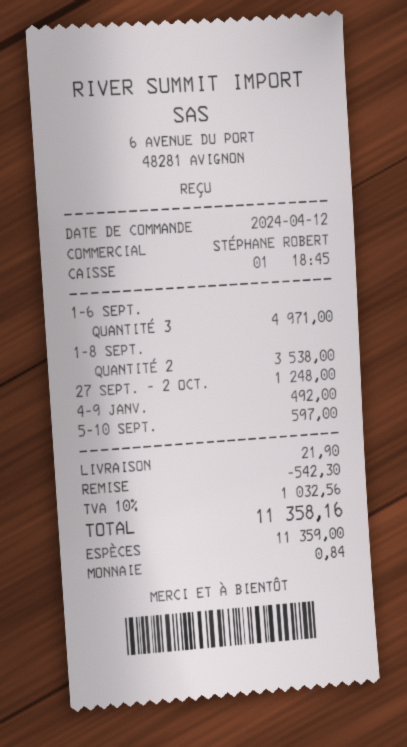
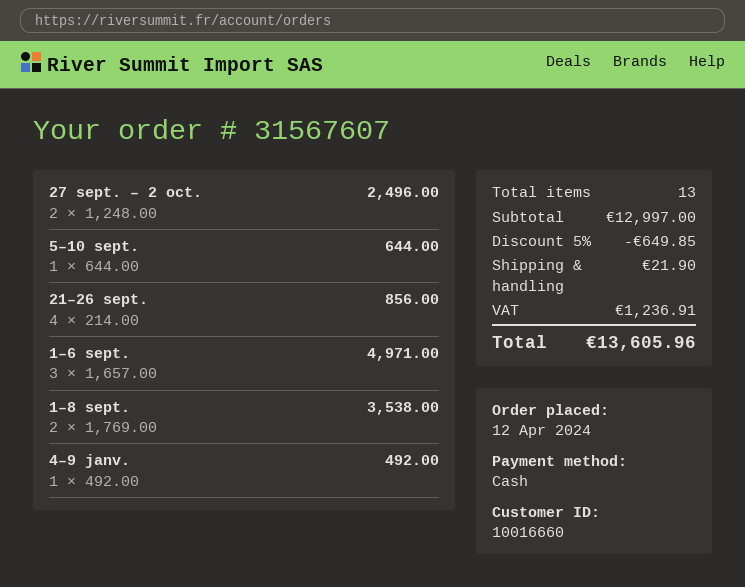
27 SEPT. – 2 OCT.: 1 for 1248.00 -> 2 for 2496.00
5–10 SEPT.: 1 for 597.00 -> 1 for 644.00
21–26 sept.: none -> 4 for 856.00
discount: 542.30 -> 649.85
tax: 1032.56 -> 1236.91
total: 11358.16 -> 13605.96

